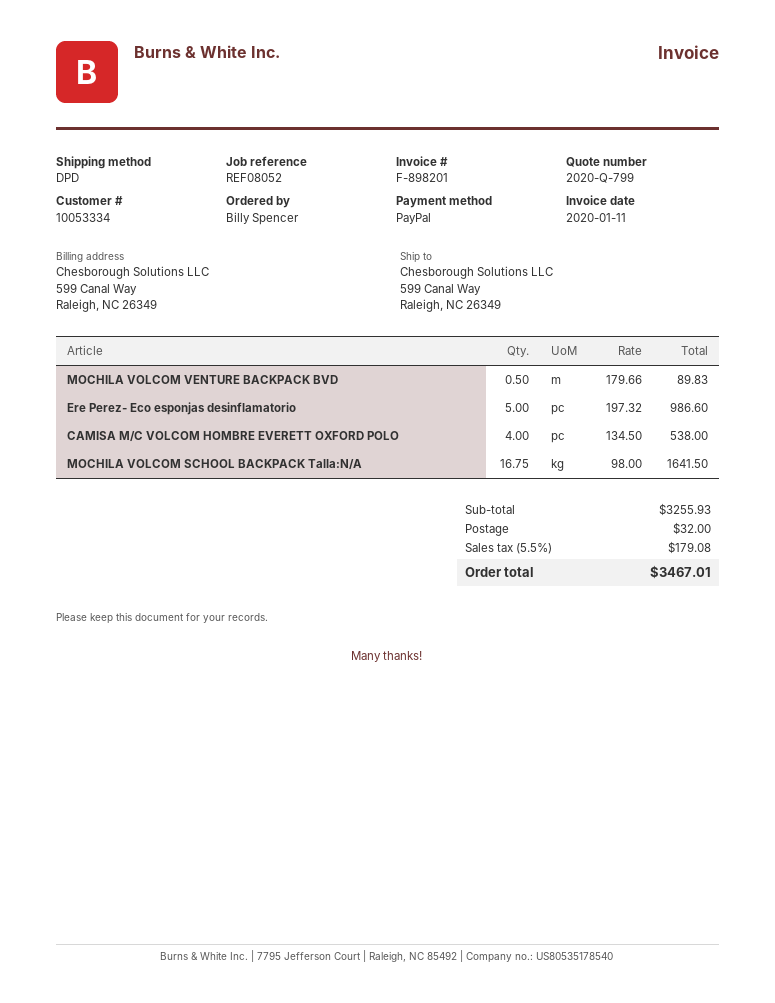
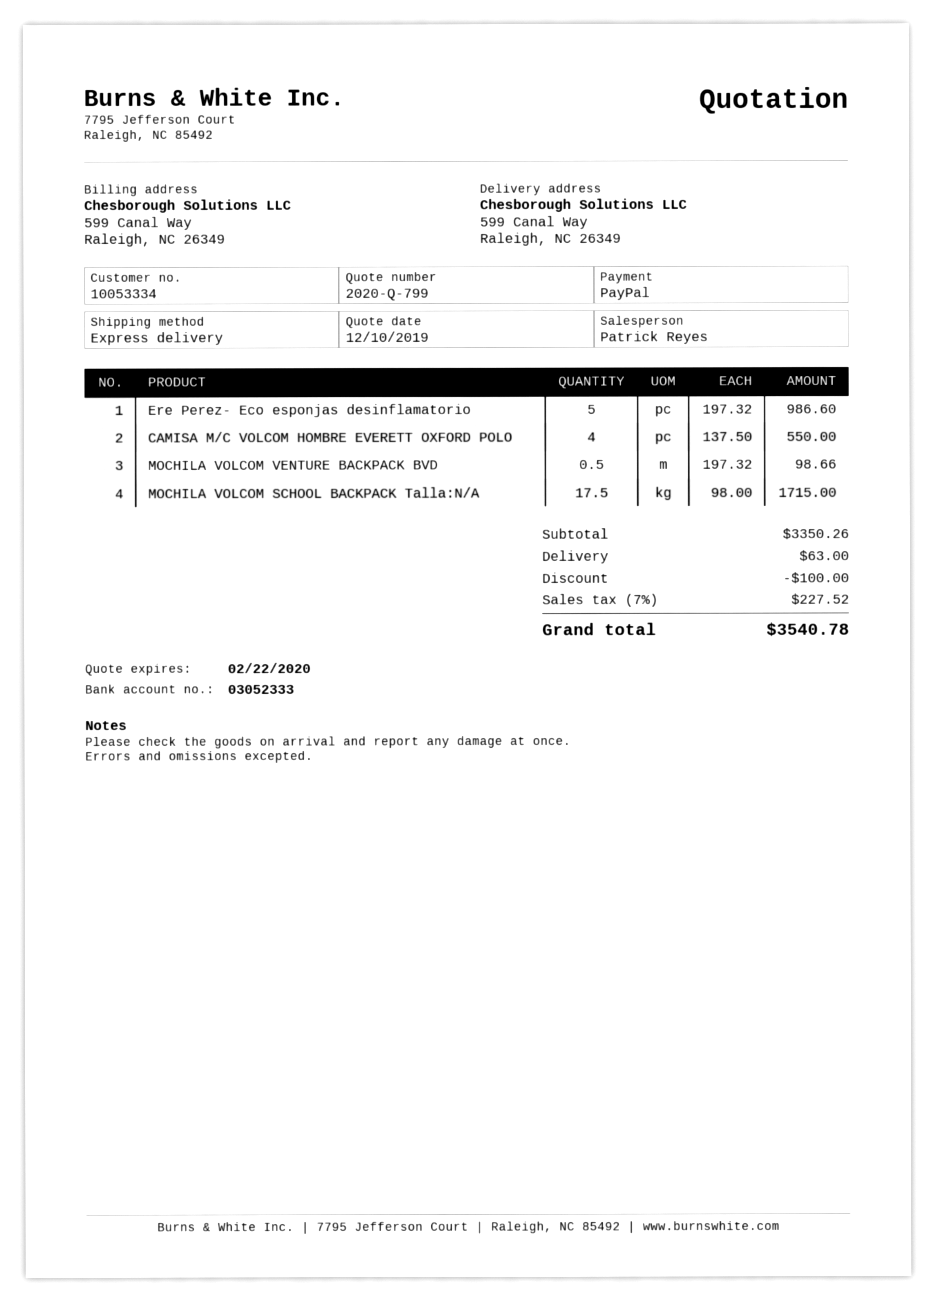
shipping method: DPD -> express
MOCHILA VOLCOM VENTURE BACKPACK BVD: 0.5 x 179.66 = 89.83 -> 0.5 x 197.32 = 98.66
CAMISA M/C VOLCOM HOMBRE EVERETT OXFORD POLO: 4 x 134.50 = 538.00 -> 4 x 137.50 = 550.00
MOCHILA VOLCOM SCHOOL BACKPACK Talla:N/A: 16.75 x 98.00 = 1641.50 -> 17.5 x 98.00 = 1715.00
subtotal: 3255.93 -> 3350.26
discount: none -> 100.00
shipping: 32.00 -> 63.00
tax: 5.5% = 179.08 -> 7% = 227.52
total: 3467.01 -> 3540.78

